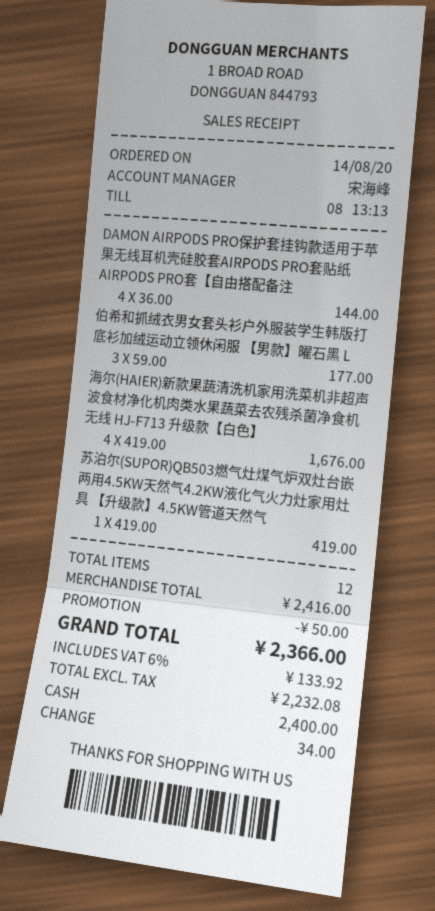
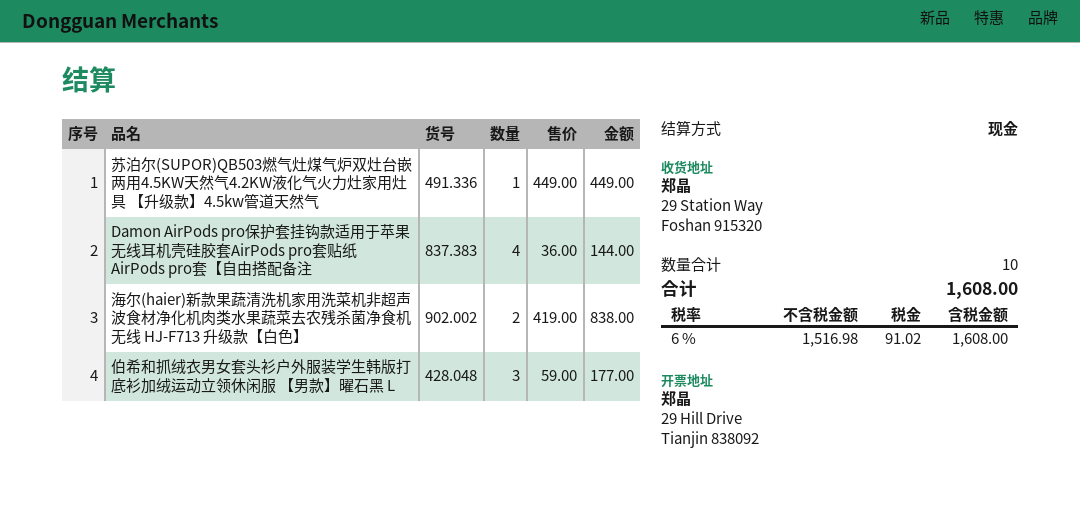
海尔(HAIER)新款果蔬清洗机家用洗菜机非超声波食材净化机肉类水果蔬菜去农残杀菌净食机无线 HJ-F713 升级款【白色】: 4 x 419.00 = 1676.00 -> 2 x 419.00 = 838.00
苏泊尔(SUPOR)QB503燃气灶煤气炉双灶台嵌两用4.5KW天然气4.2KW液化气火力灶家用灶具 【升级款】4.5KW管道天然气: 1 x 419.00 = 419.00 -> 1 x 449.00 = 449.00
total quantity: 12 -> 10
discount: 50.00 -> none
net: 2232.08 -> 1516.98
tax: 6% = 133.92 -> 6% = 91.02
total: 2366.00 -> 1608.00

